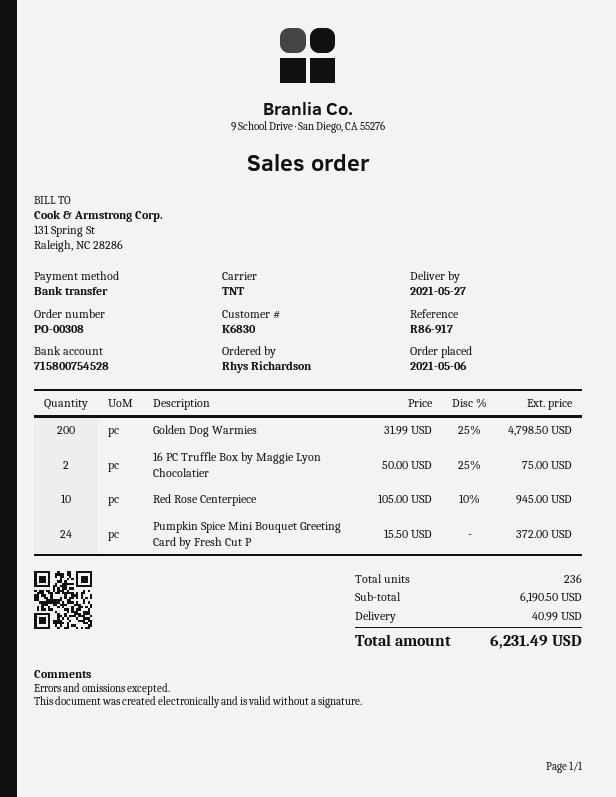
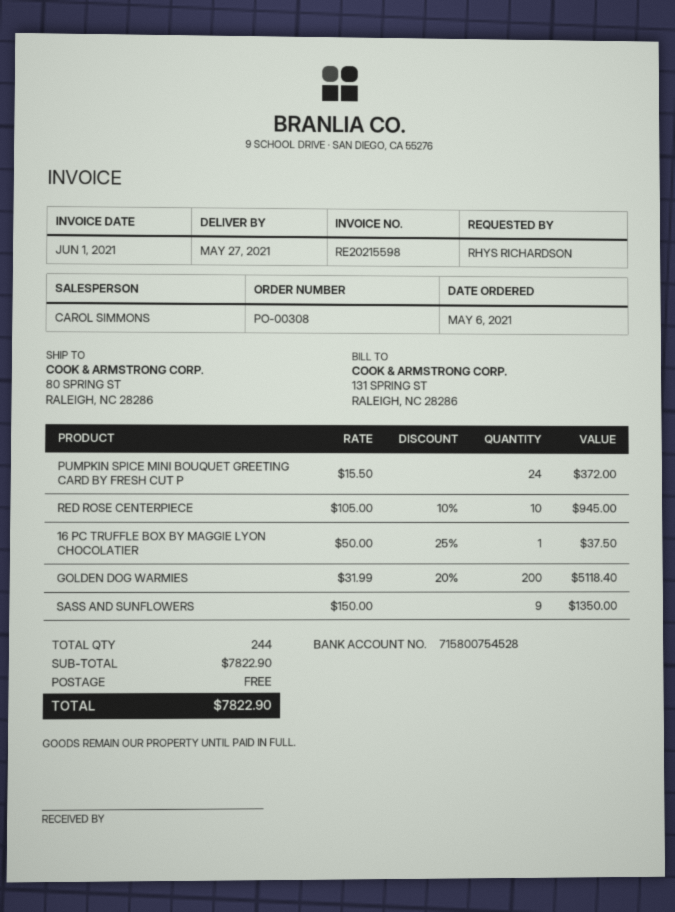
Golden Dog Warmies: 200 x 31.99 - 25% = 4798.50 -> 200 x 31.99 - 20% = 5118.40
16 PC Truffle Box by Maggie Lyon Chocolatier: 2 x 50.00 - 25% = 75.00 -> 1 x 50.00 - 25% = 37.50
SASS AND SUNFLOWERS: none -> 9 x 150.00 = 1350.00
total quantity: 236 -> 244
subtotal: 6190.50 -> 7822.90
shipping: 40.99 -> 0.00
total: 6231.49 -> 7822.90

